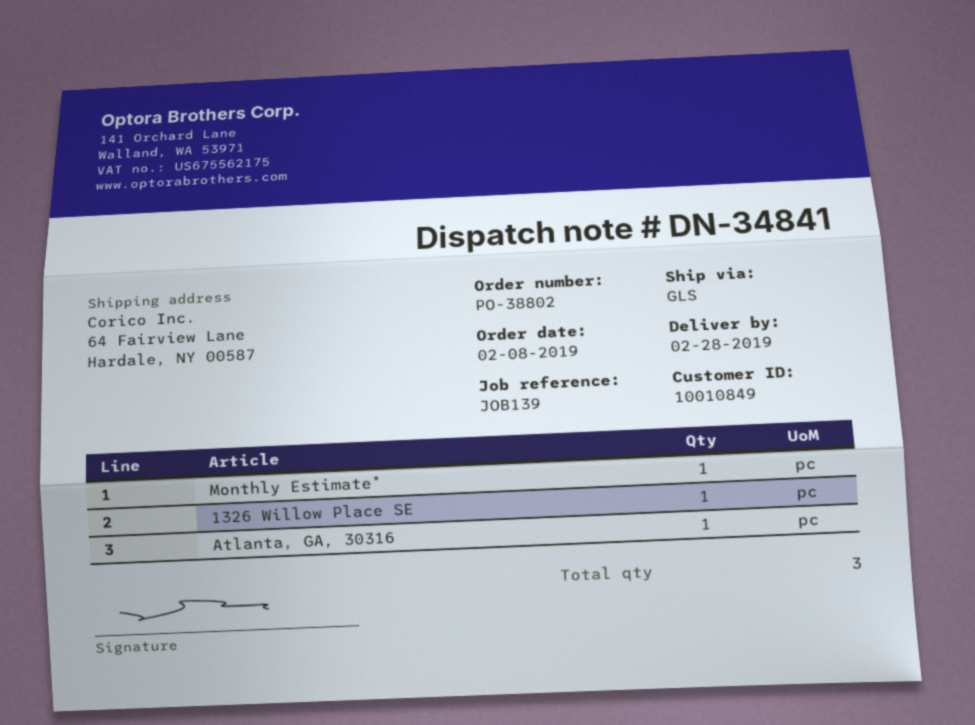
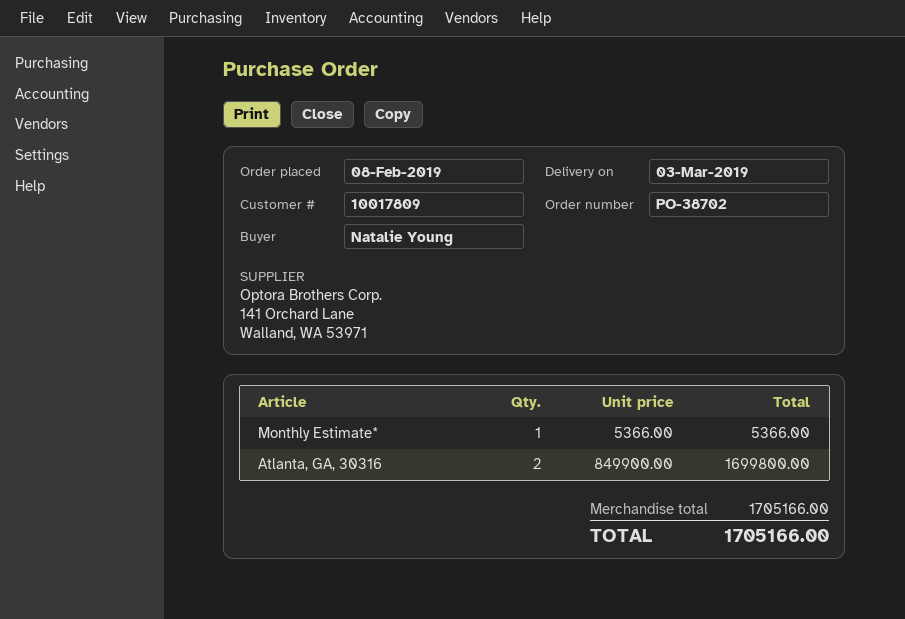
order number: PO-38802 -> PO-38702
delivery date: 2019-02-28 -> 2019-03-03
customer number: 10010849 -> 10017809
1326 Willow Place SE: 1 -> none
Atlanta, GA, 30316: 1 -> 2

